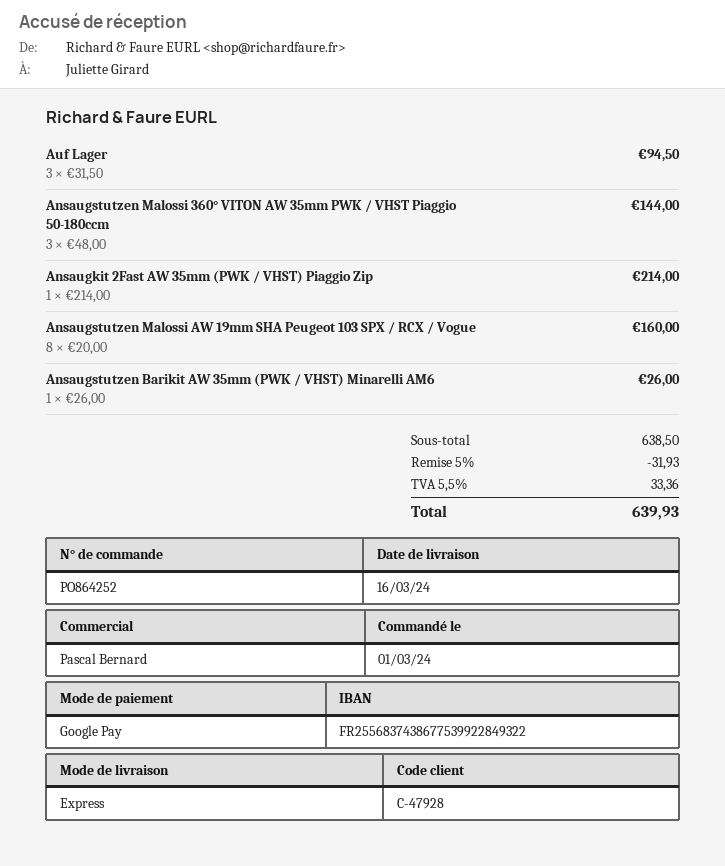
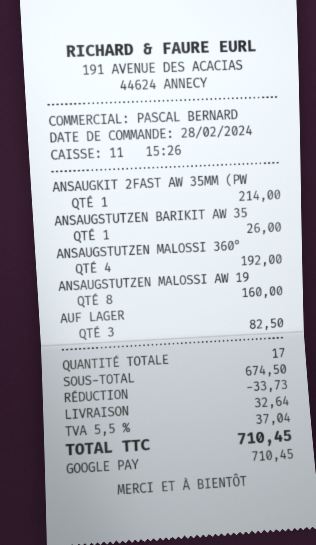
order date: 2024-03-01 -> 2024-02-28
Auf Lager: 3 for 94.50 -> 3 for 82.50
Ansaugstutzen Malossi 360° VITON AW 35mm PWK / VHST Piaggio 50-180ccm: 3 for 144.00 -> 4 for 192.00
subtotal: 638.50 -> 674.50
discount: 31.93 -> 33.73
shipping: none -> 32.64
tax: 5.5% = 33.36 -> 5.5% = 37.04
total: 639.93 -> 710.45

